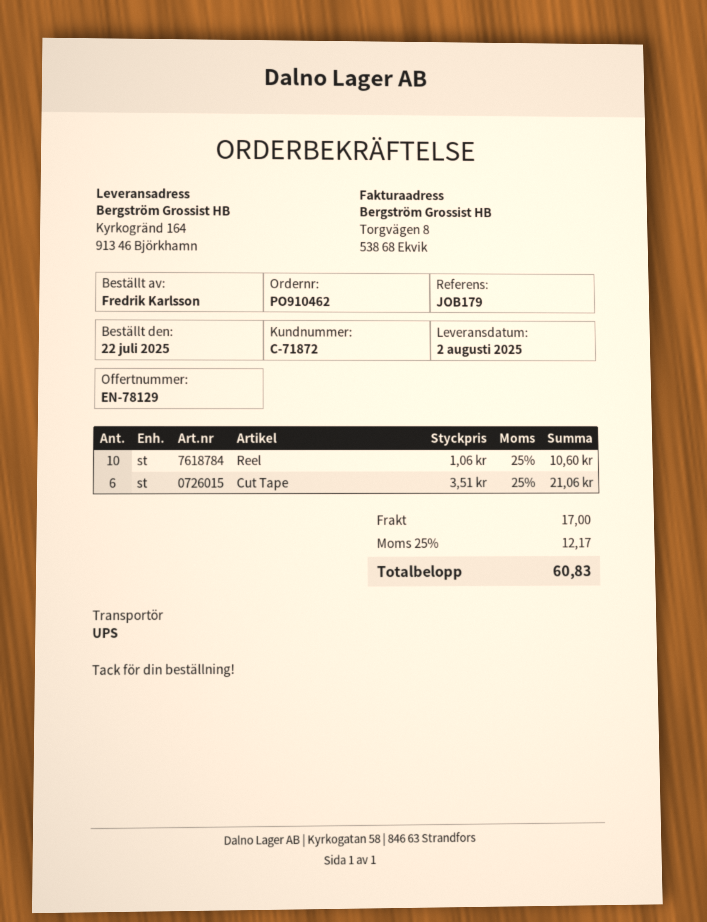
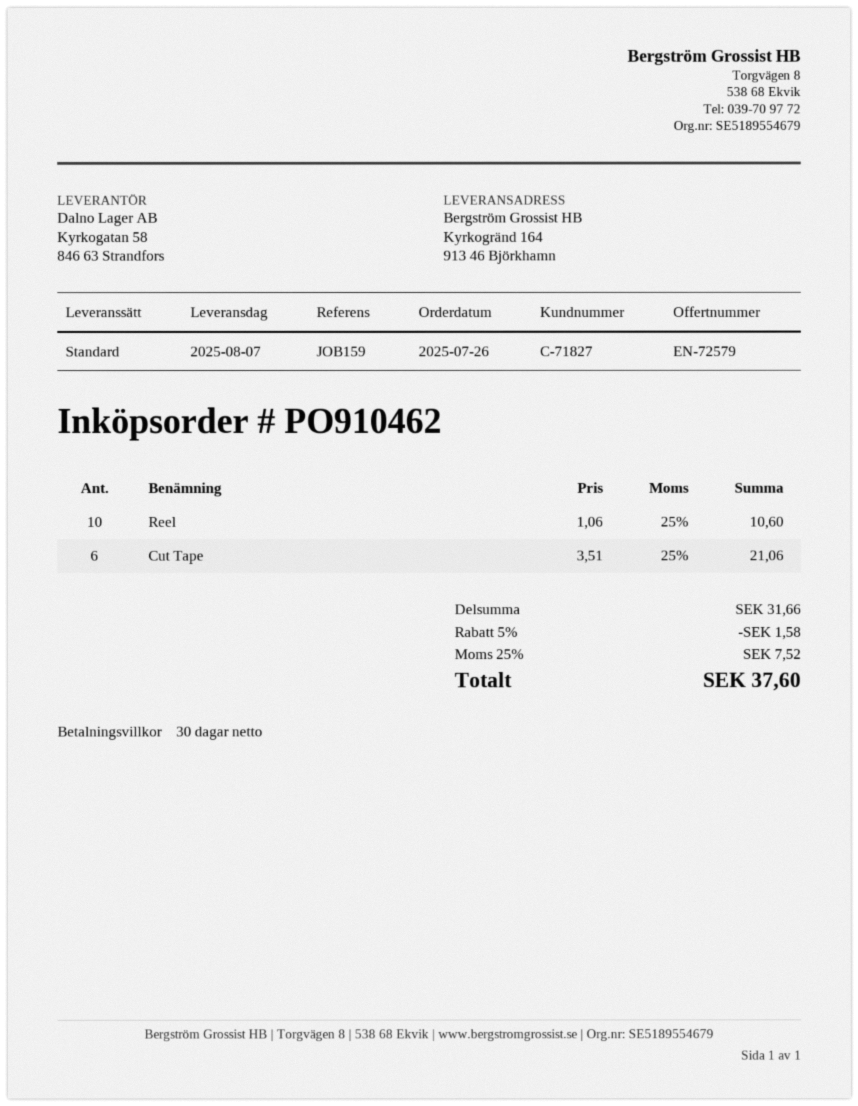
quote number: EN-78129 -> EN-72579
order date: 2025-07-22 -> 2025-07-26
delivery date: 2025-08-02 -> 2025-08-07
customer number: C-71872 -> C-71827
reference: JOB179 -> JOB159
shipping method: UPS -> standard
discount: none -> 5% = 1.58
shipping: 17.00 -> none
tax: 25% = 12.17 -> 25% = 7.52
total: 60.83 -> 37.60

